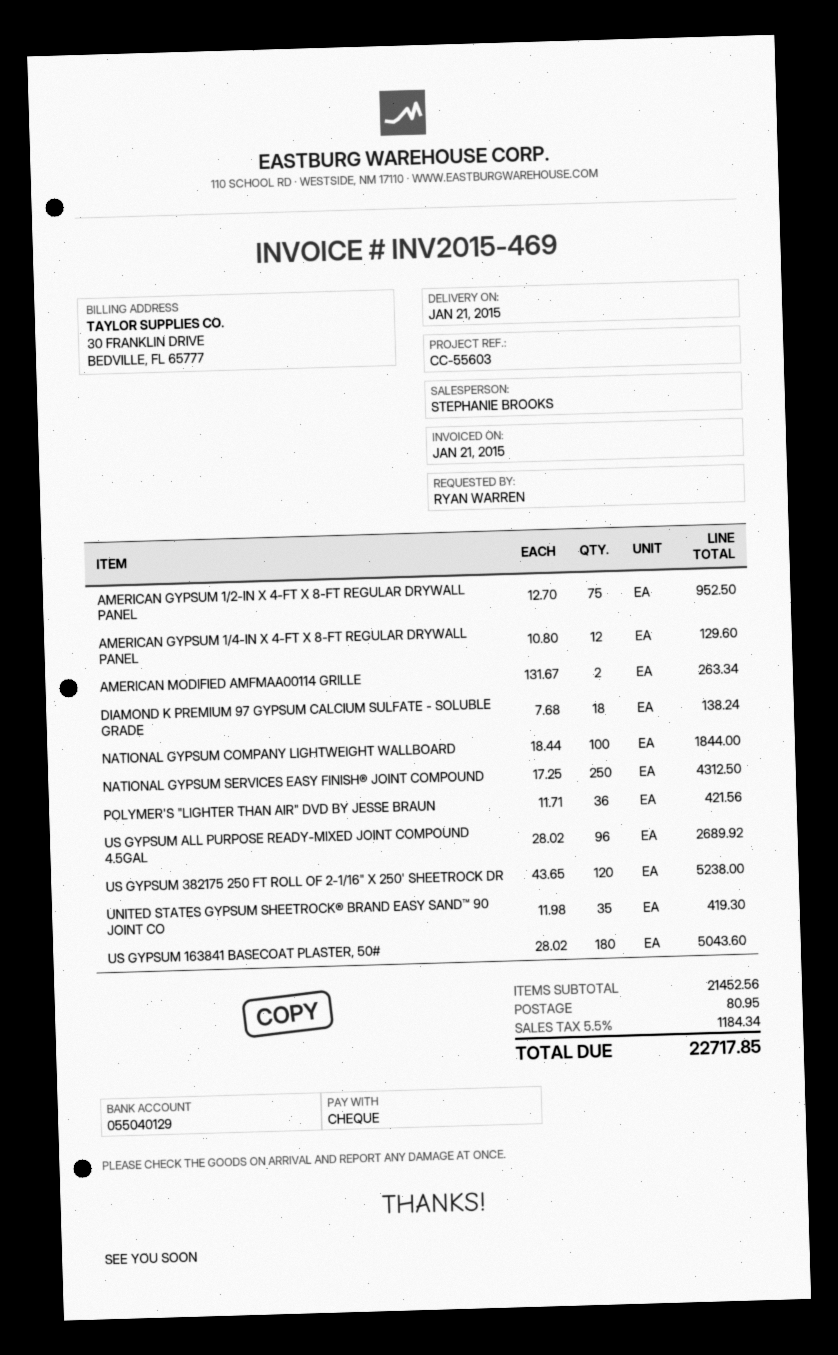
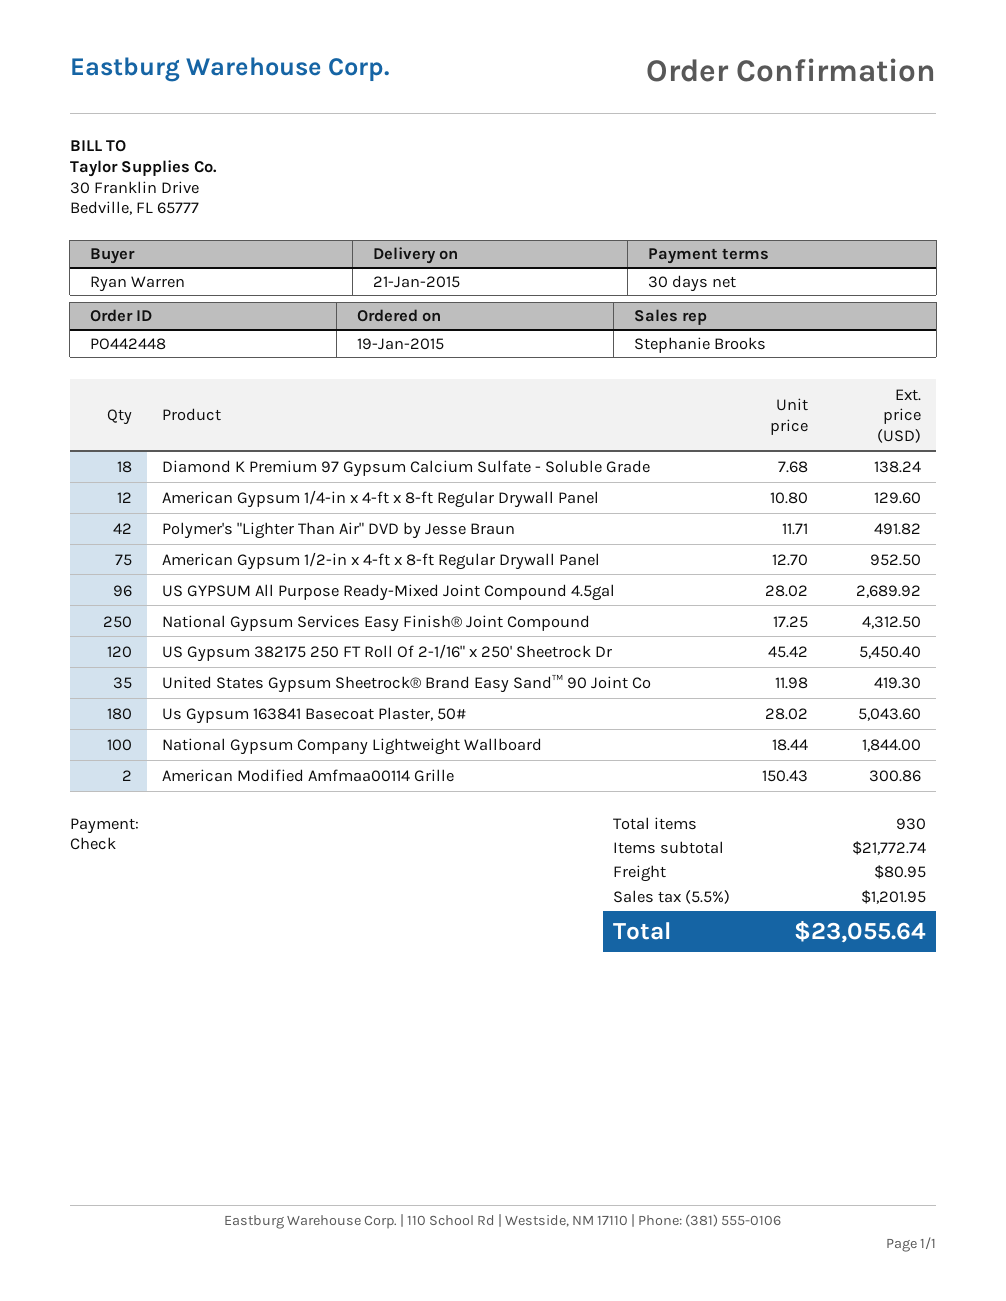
AMERICAN MODIFIED AMFMAA00114 GRILLE: 2 x 131.67 = 263.34 -> 2 x 150.43 = 300.86
POLYMER'S "LIGHTER THAN AIR" DVD BY JESSE BRAUN: 36 x 11.71 = 421.56 -> 42 x 11.71 = 491.82
US GYPSUM 382175 250 FT ROLL OF 2-1/16" X 250' SHEETROCK DR: 120 x 43.65 = 5238.00 -> 120 x 45.42 = 5450.40
subtotal: 21452.56 -> 21772.74
tax: 5.5% = 1184.34 -> 5.5% = 1201.95
total: 22717.85 -> 23055.64

